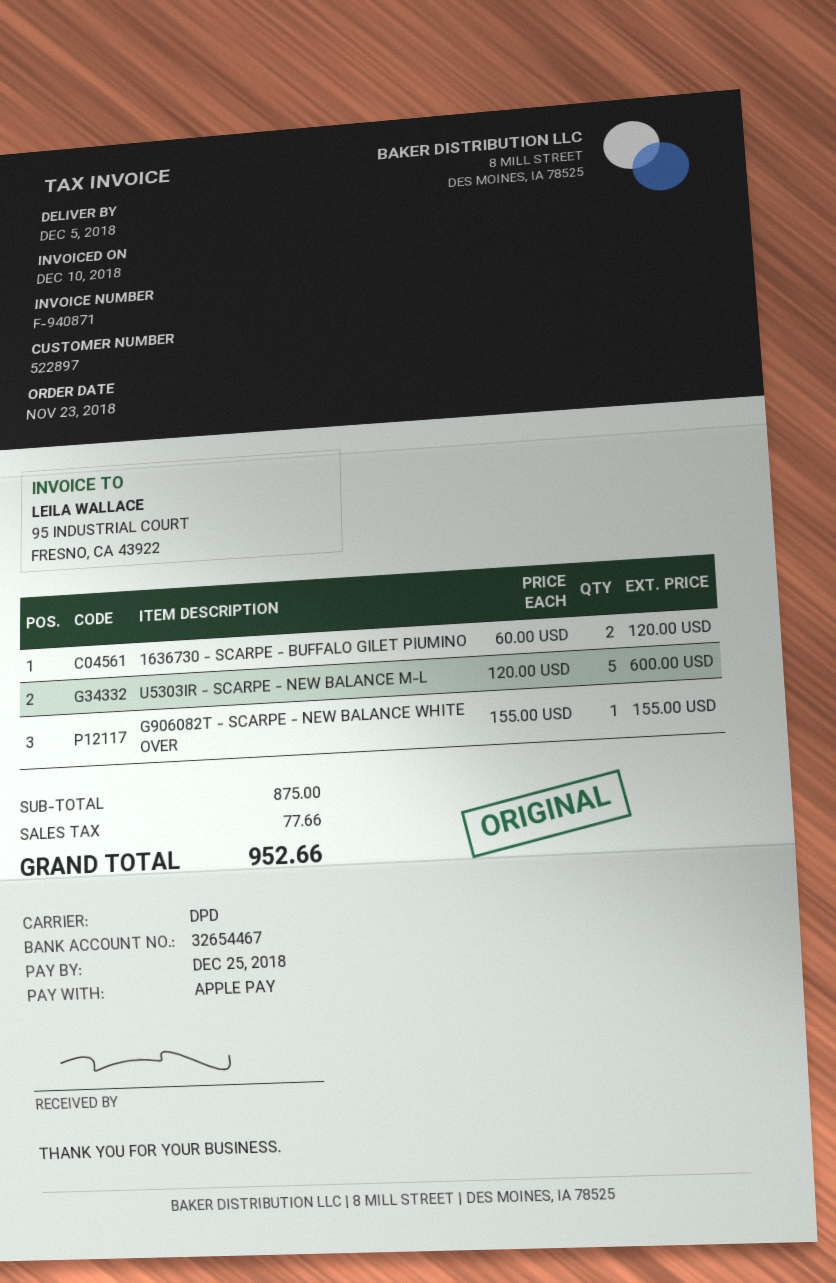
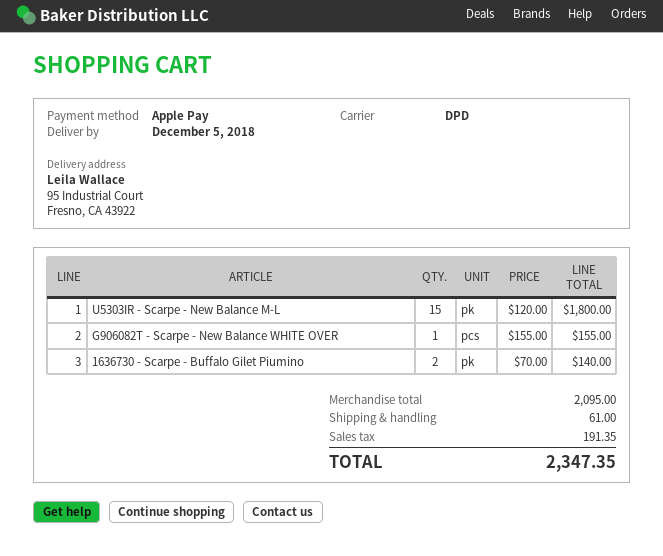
1636730 - SCARPE - BUFFALO GILET PIUMINO: 2 x 60.00 = 120.00 -> 2 x 70.00 = 140.00
U5303IR - SCARPE - NEW BALANCE M-L: 5 x 120.00 = 600.00 -> 15 x 120.00 = 1800.00
subtotal: 875.00 -> 2095.00
shipping: none -> 61.00
tax: 77.66 -> 191.35
total: 952.66 -> 2347.35

